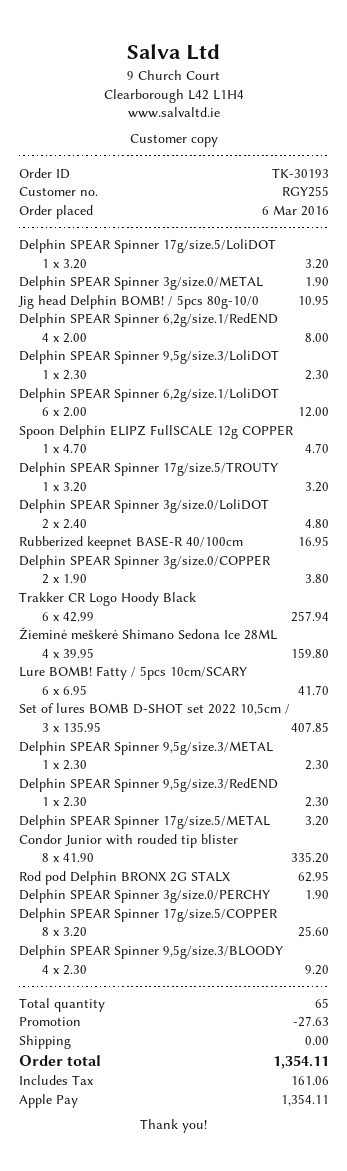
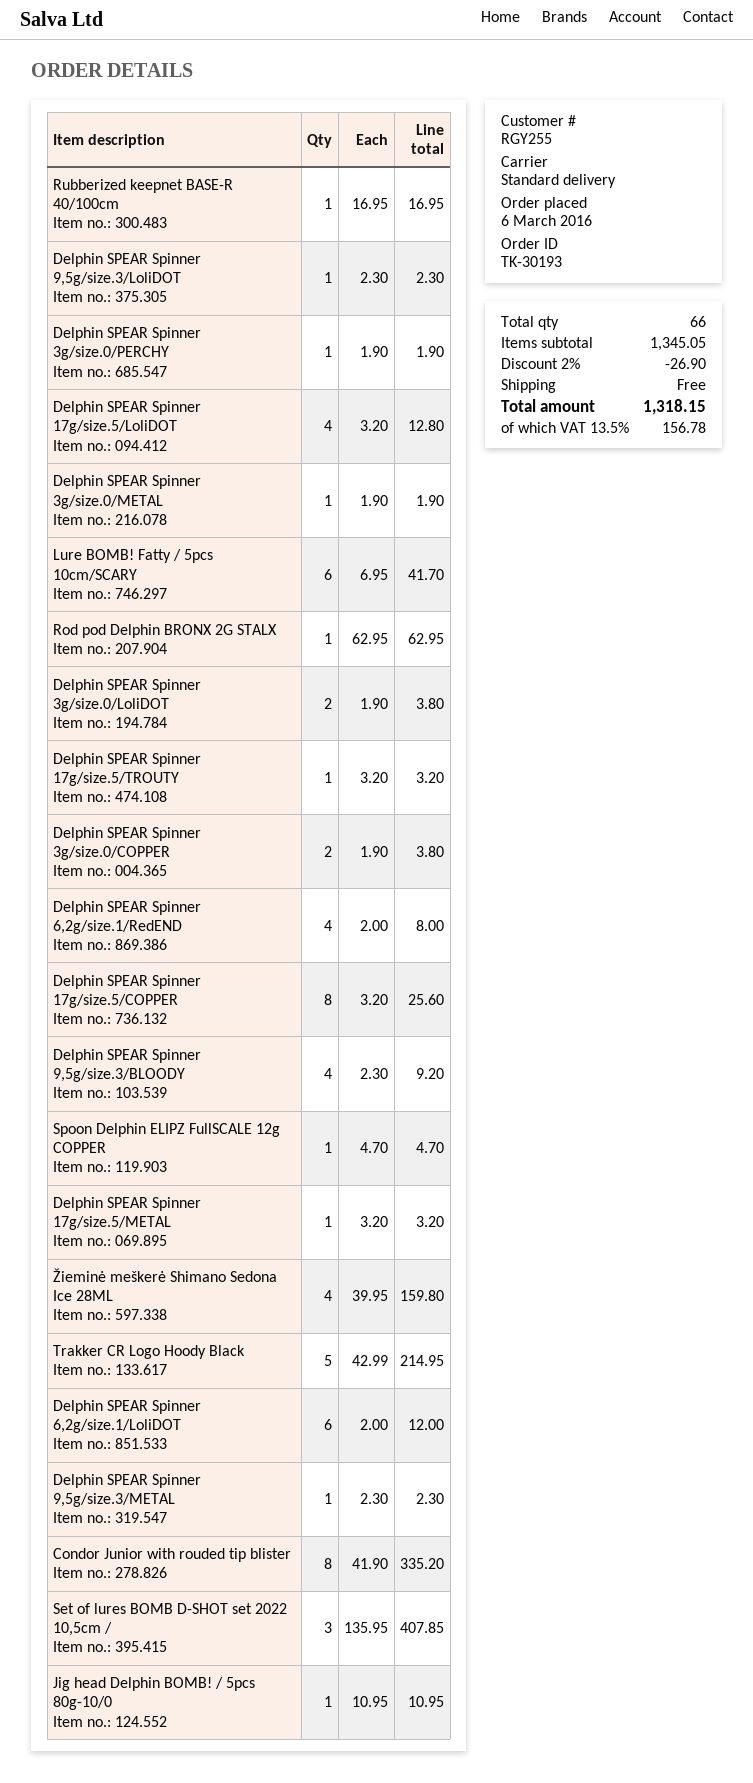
Delphin SPEAR Spinner 17g/size.5/LoliDOT: 1 x 3.20 = 3.20 -> 4 x 3.20 = 12.80
Delphin SPEAR Spinner 3g/size.0/LoliDOT: 2 x 2.40 = 4.80 -> 2 x 1.90 = 3.80
Trakker CR Logo Hoody Black: 6 x 42.99 = 257.94 -> 5 x 42.99 = 214.95
Delphin SPEAR Spinner 9,5g/size.3/RedEND: 1 x 2.30 = 2.30 -> none
total quantity: 65 -> 66
discount: 27.63 -> 26.90
tax: 161.06 -> 156.78
total: 1354.11 -> 1318.15

